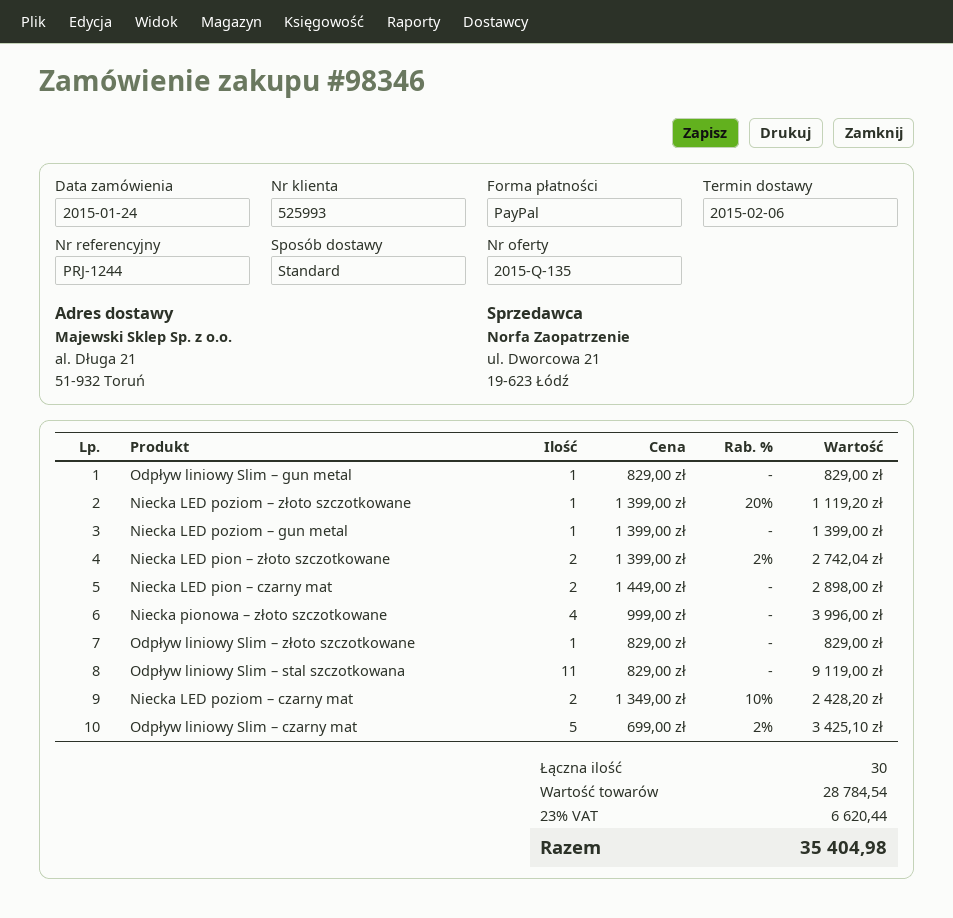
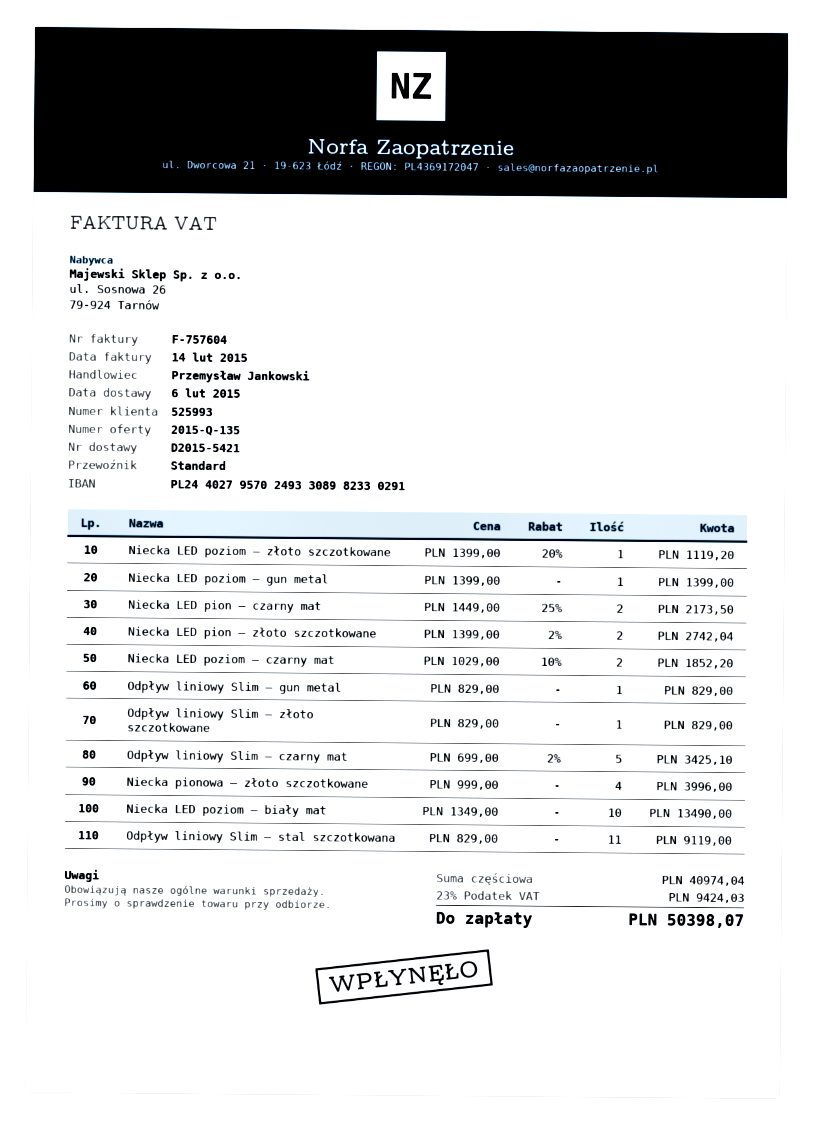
Niecka LED pion – czarny mat: 2 x 1449.00 = 2898.00 -> 2 x 1449.00 - 25% = 2173.50
Niecka LED poziom – czarny mat: 2 x 1349.00 - 10% = 2428.20 -> 2 x 1029.00 - 10% = 1852.20
Niecka LED poziom – biały mat: none -> 10 x 1349.00 = 13490.00
subtotal: 28784.54 -> 40974.04
tax: 23% = 6620.44 -> 23% = 9424.03
total: 35404.98 -> 50398.07

